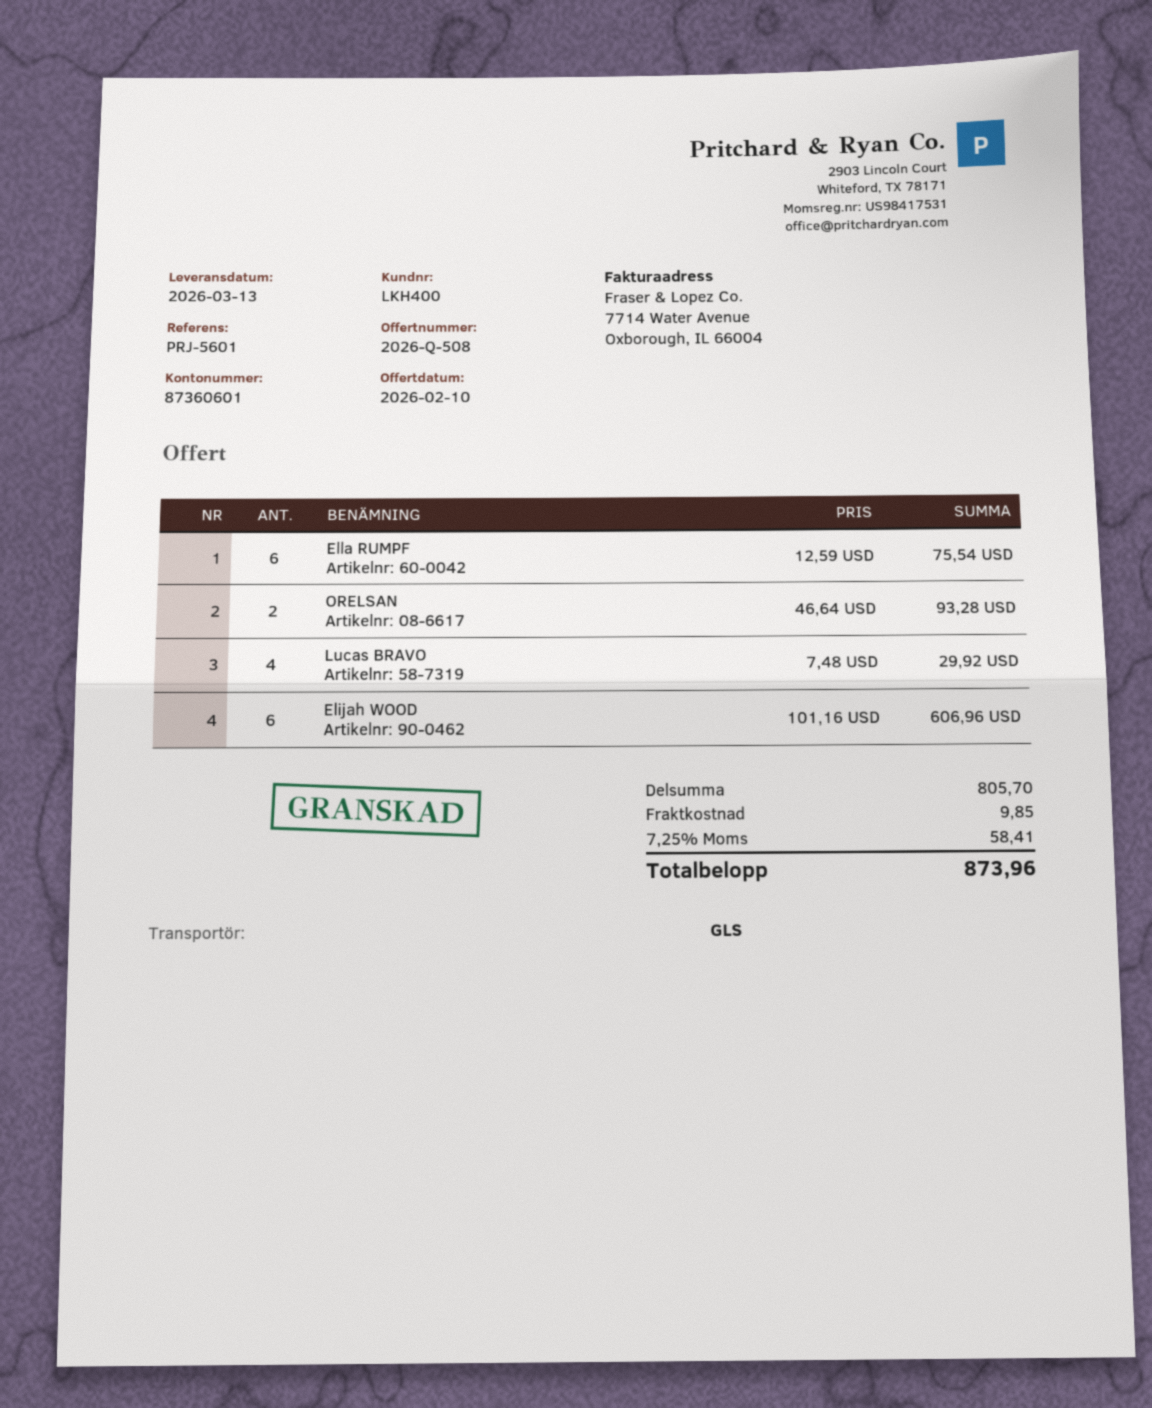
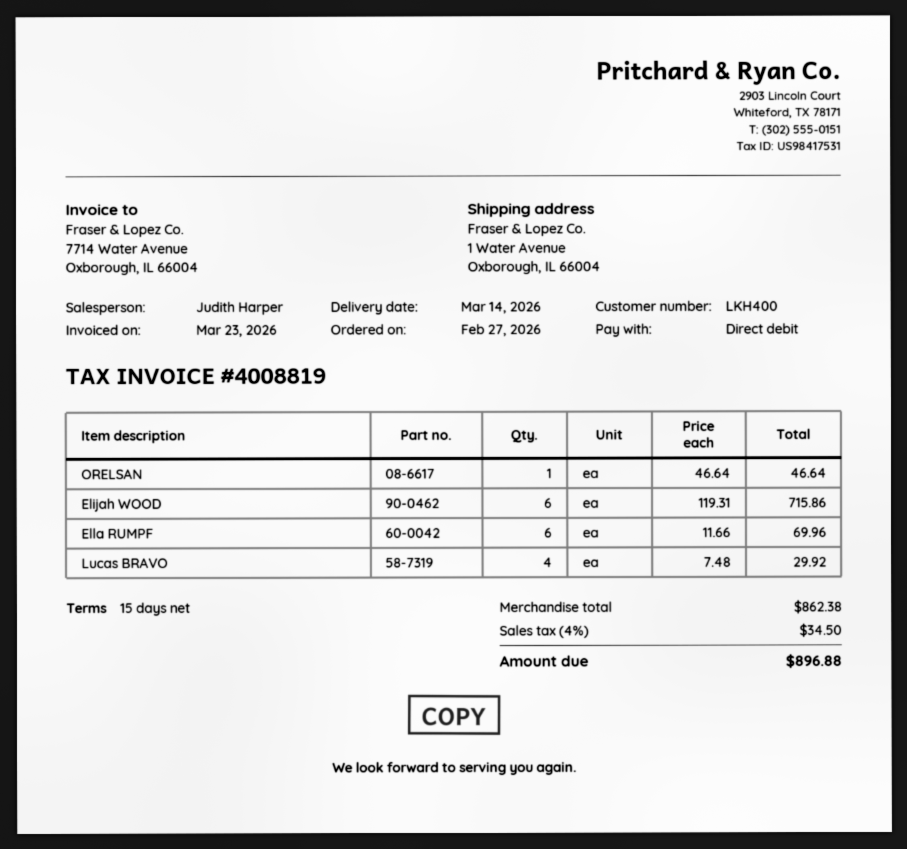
delivery date: 2026-03-13 -> 2026-03-14
Ella RUMPF: 6 x 12.59 = 75.54 -> 6 x 11.66 = 69.96
ORELSAN: 2 x 46.64 = 93.28 -> 1 x 46.64 = 46.64
Elijah WOOD: 6 x 101.16 = 606.96 -> 6 x 119.31 = 715.86
subtotal: 805.70 -> 862.38
shipping: 9.85 -> none
tax: 7.25% = 58.41 -> 4% = 34.50
total: 873.96 -> 896.88

